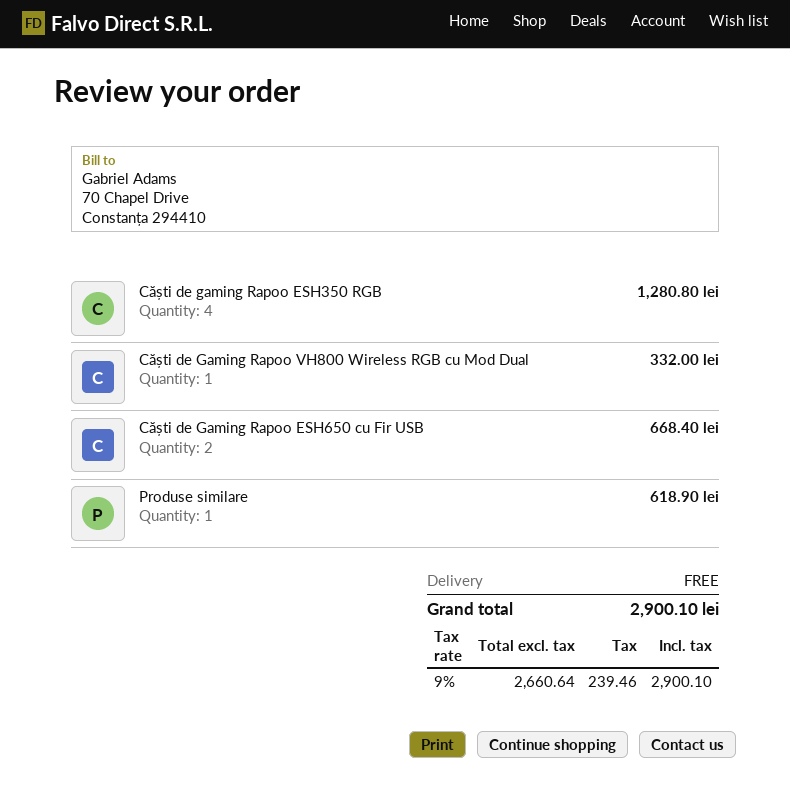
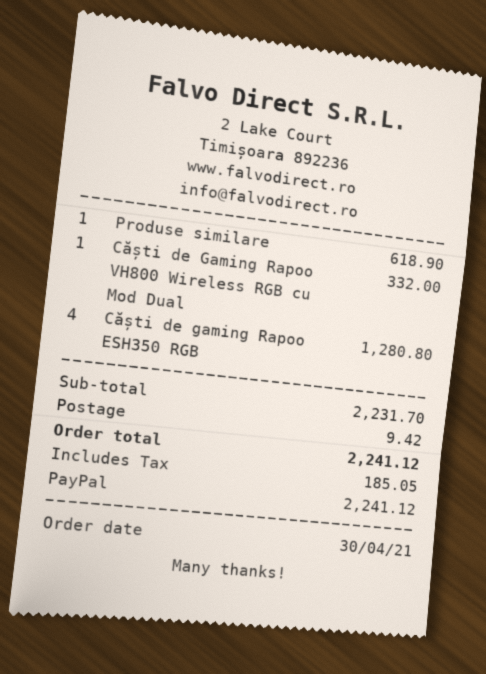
Căști de Gaming Rapoo ESH650 cu Fir USB: 2 for 668.40 -> none
shipping: 0.00 -> 9.42
tax: 239.46 -> 185.05
total: 2900.10 -> 2241.12

